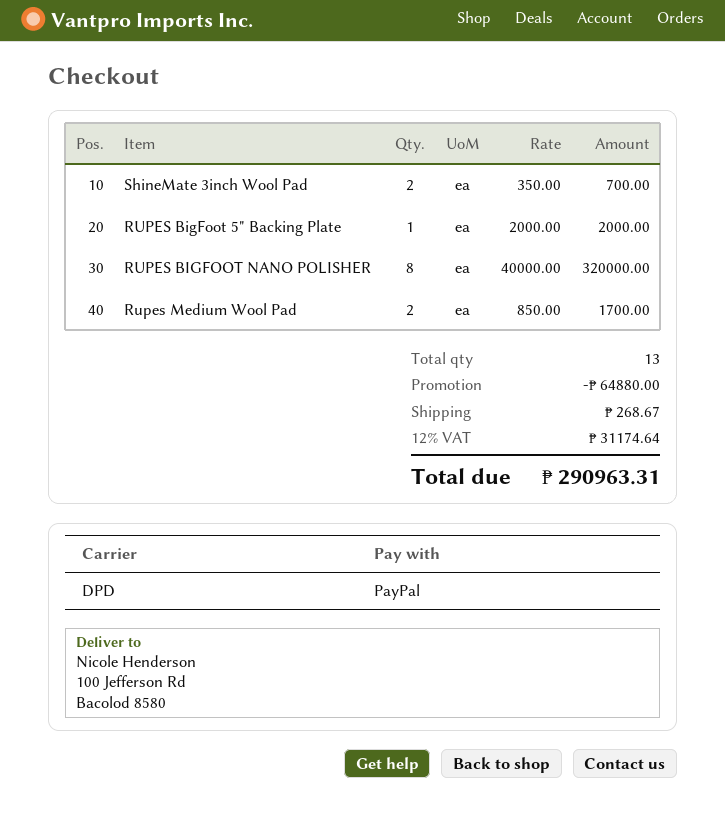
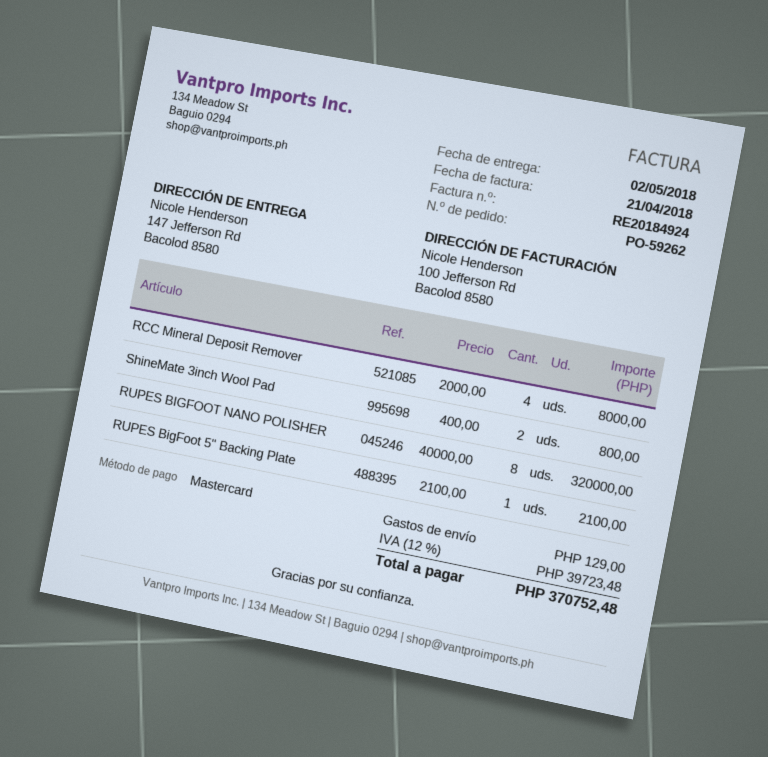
payment method: PayPal -> Mastercard
ship to: 100 Jefferson Rd, Bacolod 8580 -> 147 Jefferson Rd, Bacolod 8580
ShineMate 3inch Wool Pad: 2 x 350.00 = 700.00 -> 2 x 400.00 = 800.00
RUPES BigFoot 5" Backing Plate: 1 x 2000.00 = 2000.00 -> 1 x 2100.00 = 2100.00
Rupes Medium Wool Pad: 2 x 850.00 = 1700.00 -> none
RCC Mineral Deposit Remover: none -> 4 x 2000.00 = 8000.00
discount: 64880.00 -> none
shipping: 268.67 -> 129.00
tax: 12% = 31174.64 -> 12% = 39723.48
total: 290963.31 -> 370752.48

